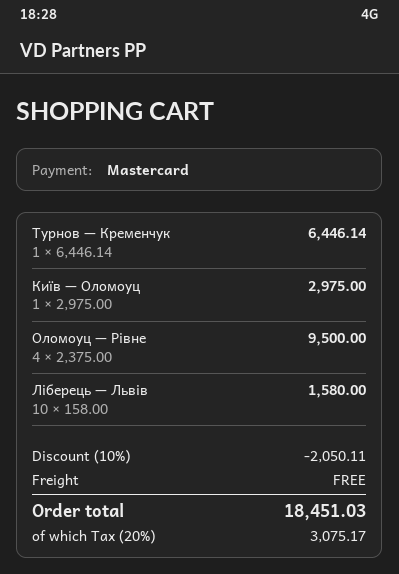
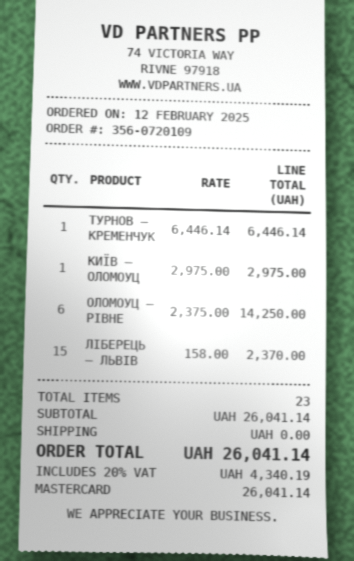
Оломоуц — Рівне: 4 x 2375.00 = 9500.00 -> 6 x 2375.00 = 14250.00
Ліберець — Львів: 10 x 158.00 = 1580.00 -> 15 x 158.00 = 2370.00
discount: 10% = 2050.11 -> none
tax: 20% = 3075.17 -> 20% = 4340.19
total: 18451.03 -> 26041.14

